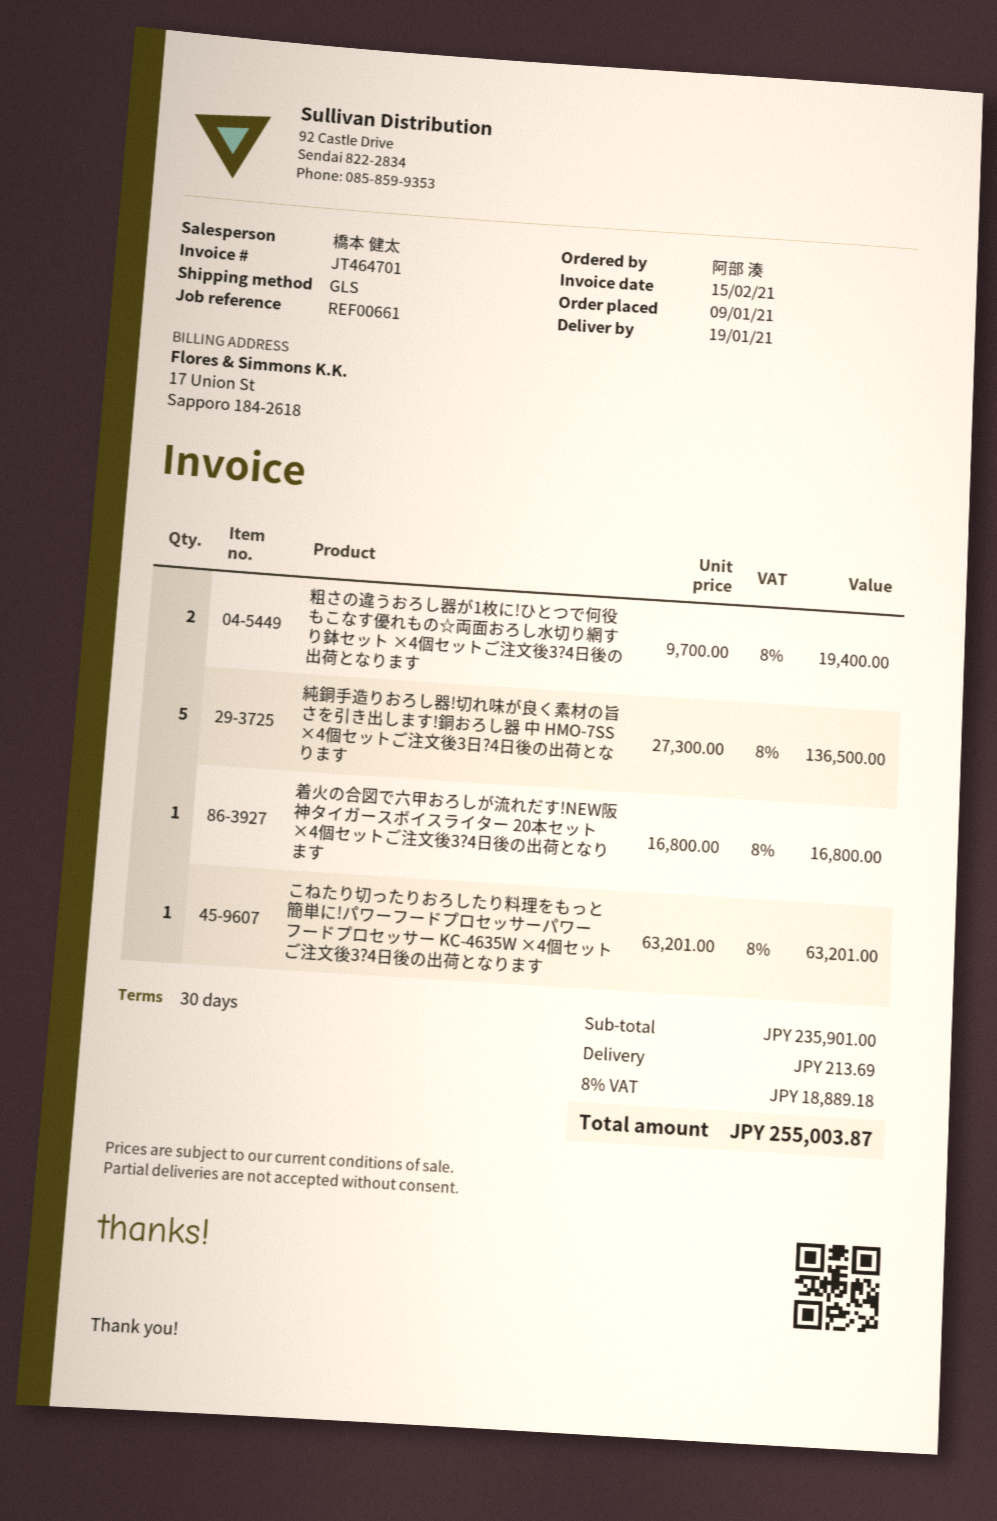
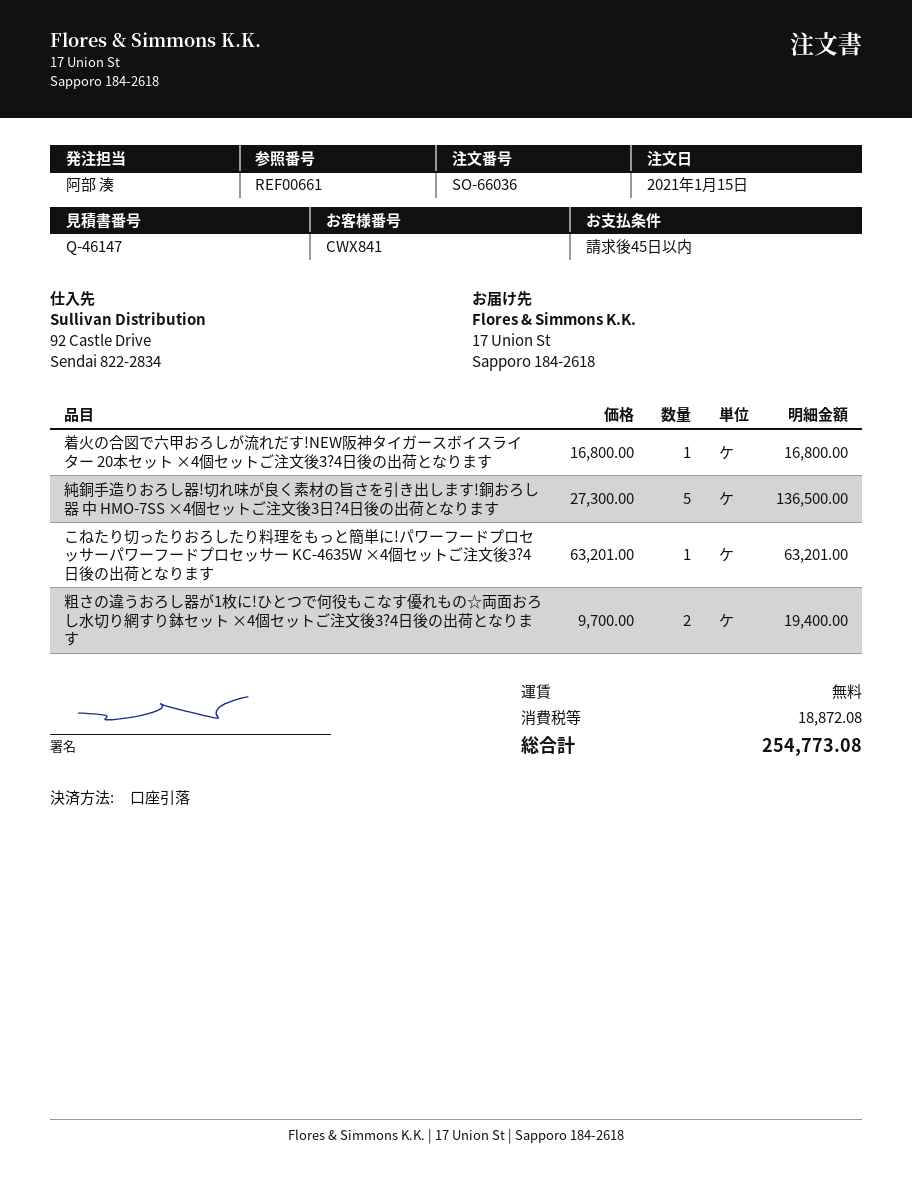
order date: 2021-01-09 -> 2021-01-15
payment terms: 30 days -> 45 days
shipping: 213.69 -> 0.00
tax: 18889.18 -> 18872.08
total: 255003.87 -> 254773.08

